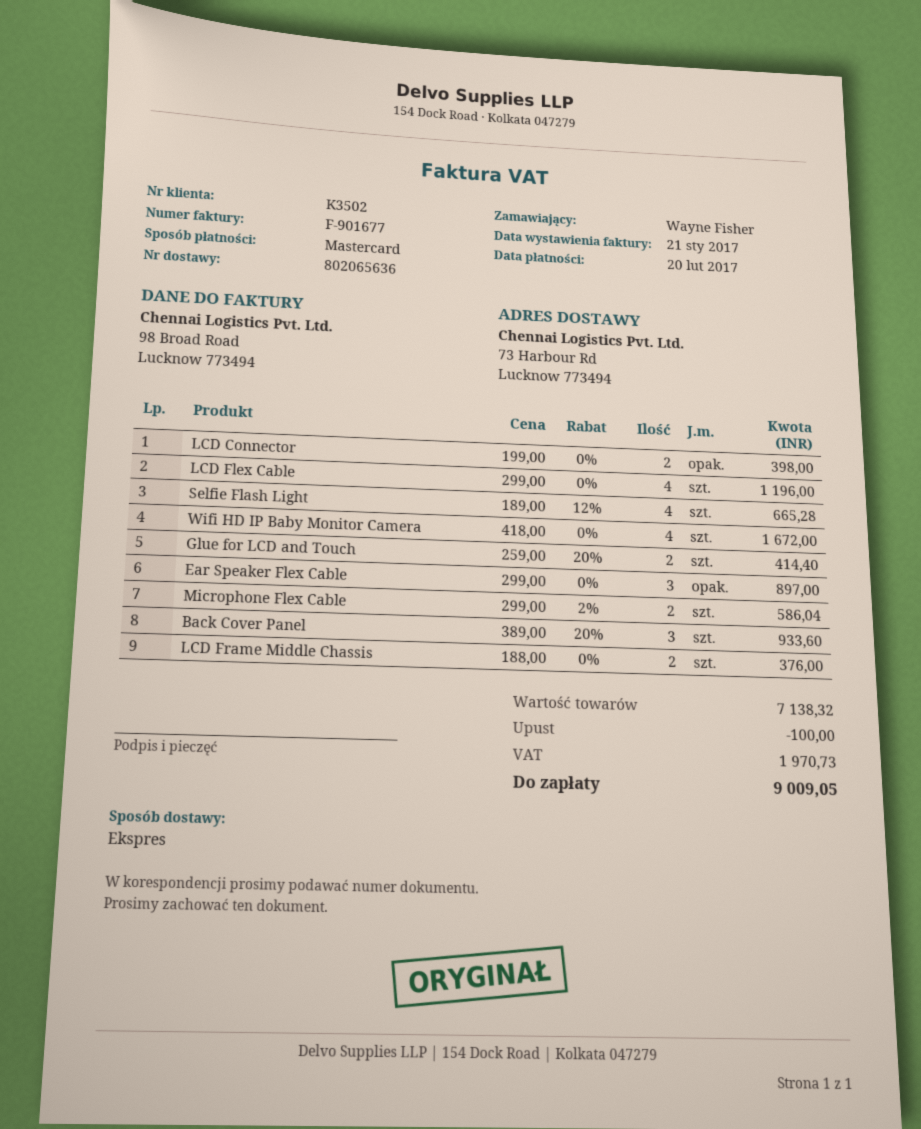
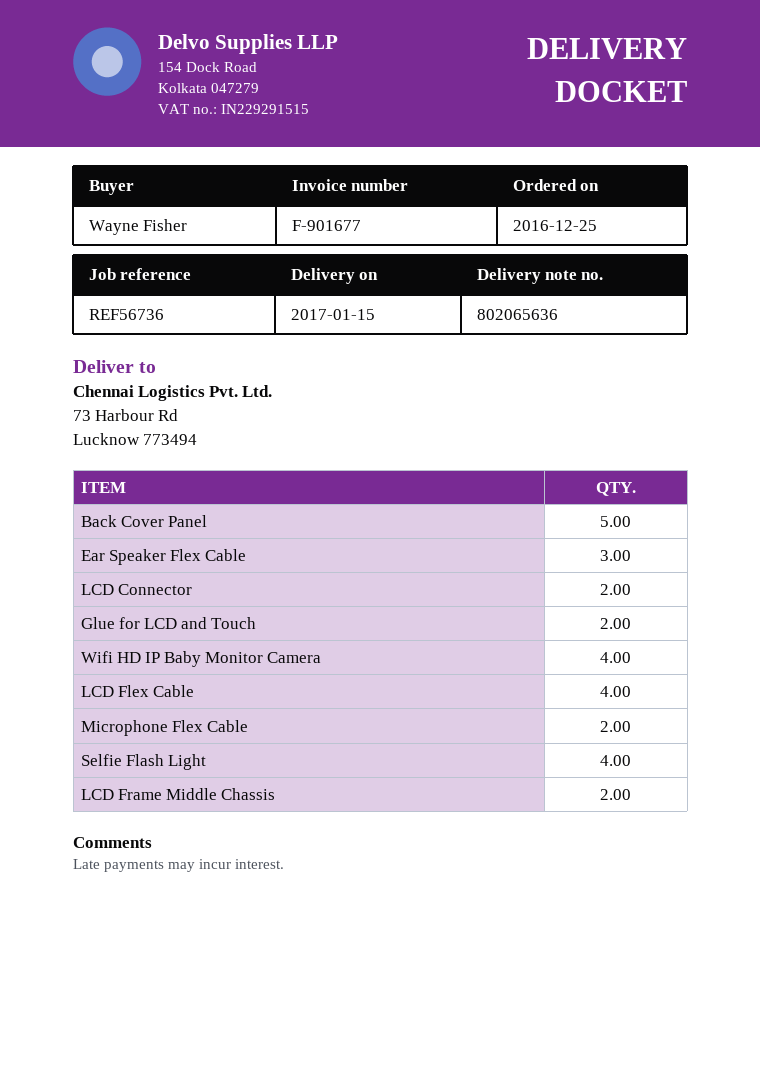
Back Cover Panel: 3 -> 5

